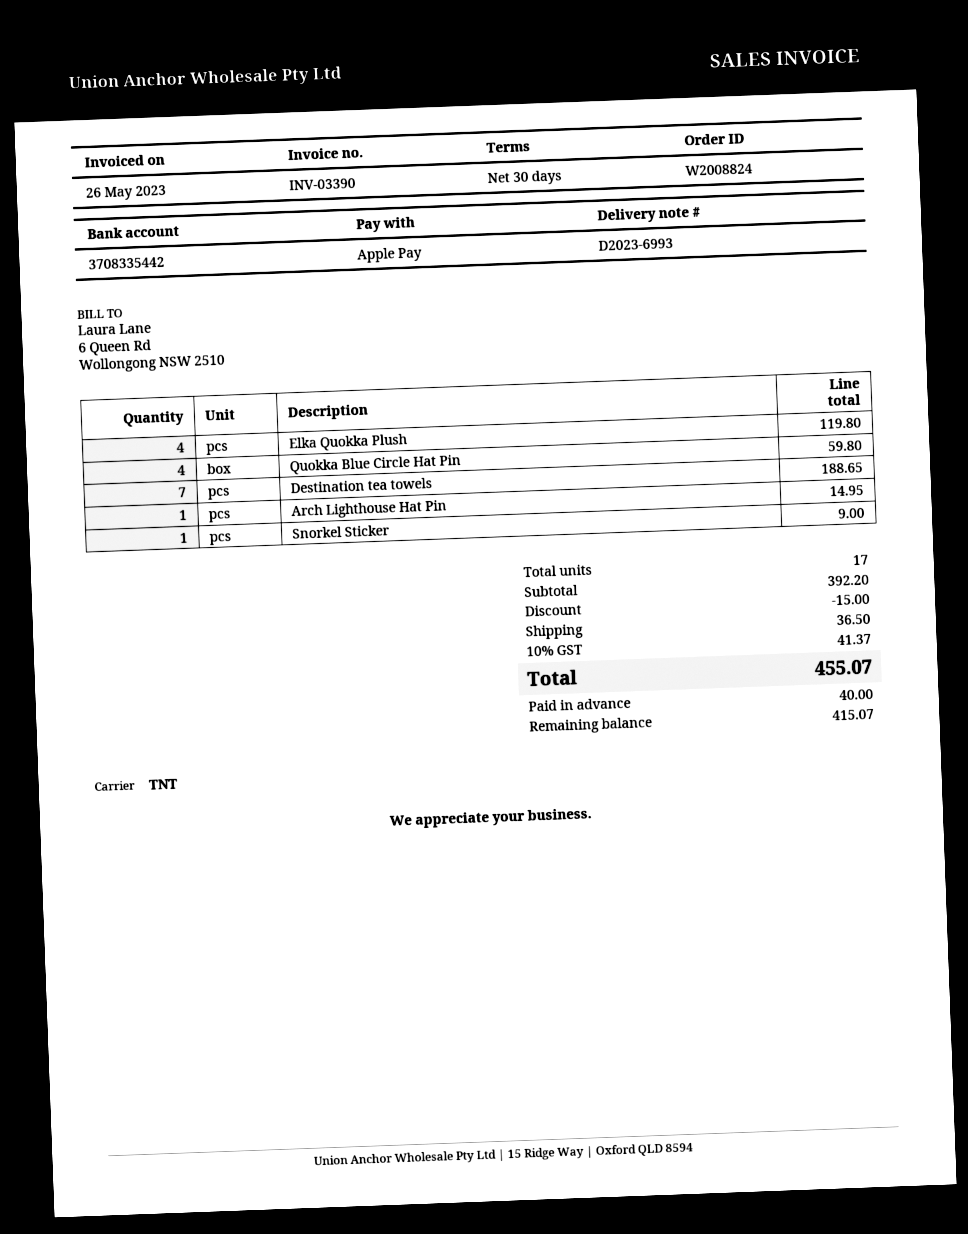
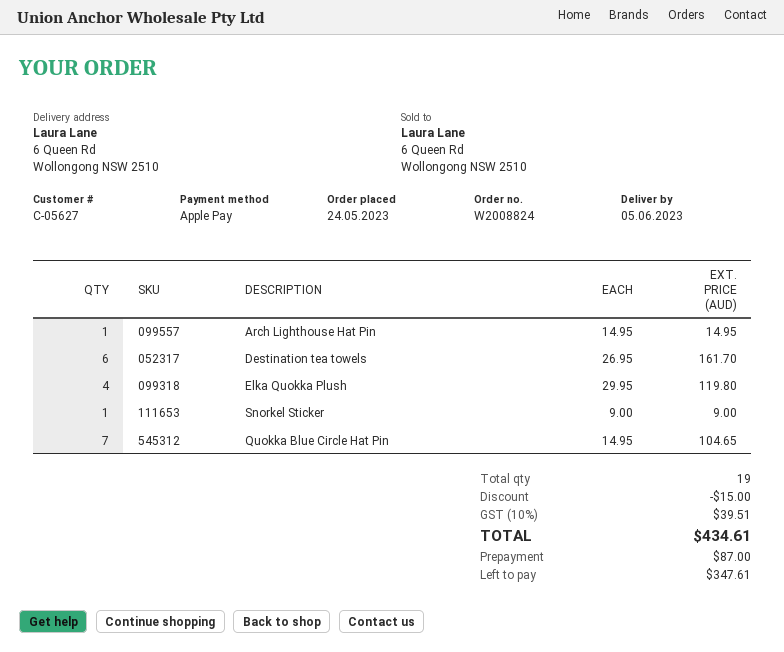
Quokka Blue Circle Hat Pin: 4 for 59.80 -> 7 for 104.65
Destination tea towels: 7 for 188.65 -> 6 for 161.70
total quantity: 17 -> 19
shipping: 36.50 -> none
tax: 10% = 41.37 -> 10% = 39.51
total: 455.07 -> 434.61
deposit: 40.00 -> 87.00
balance: 415.07 -> 347.61

